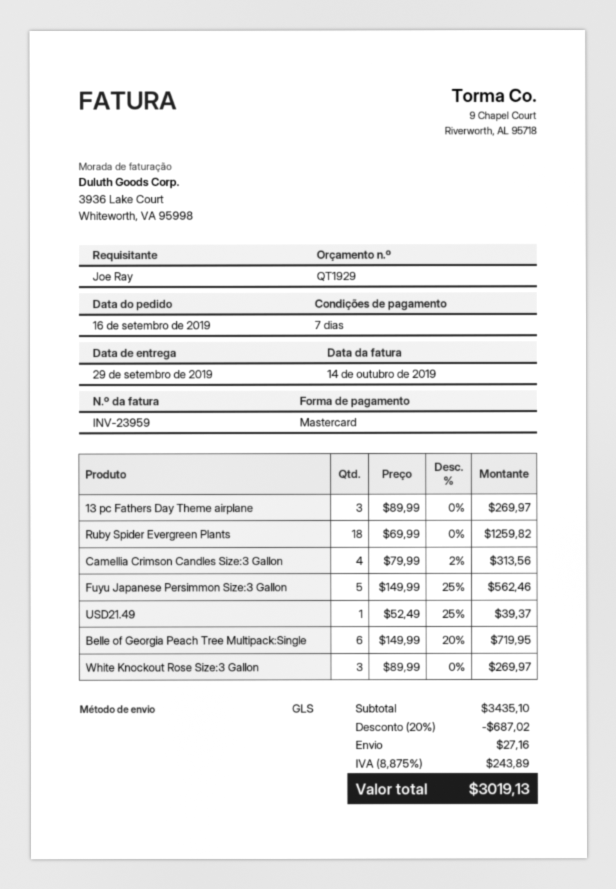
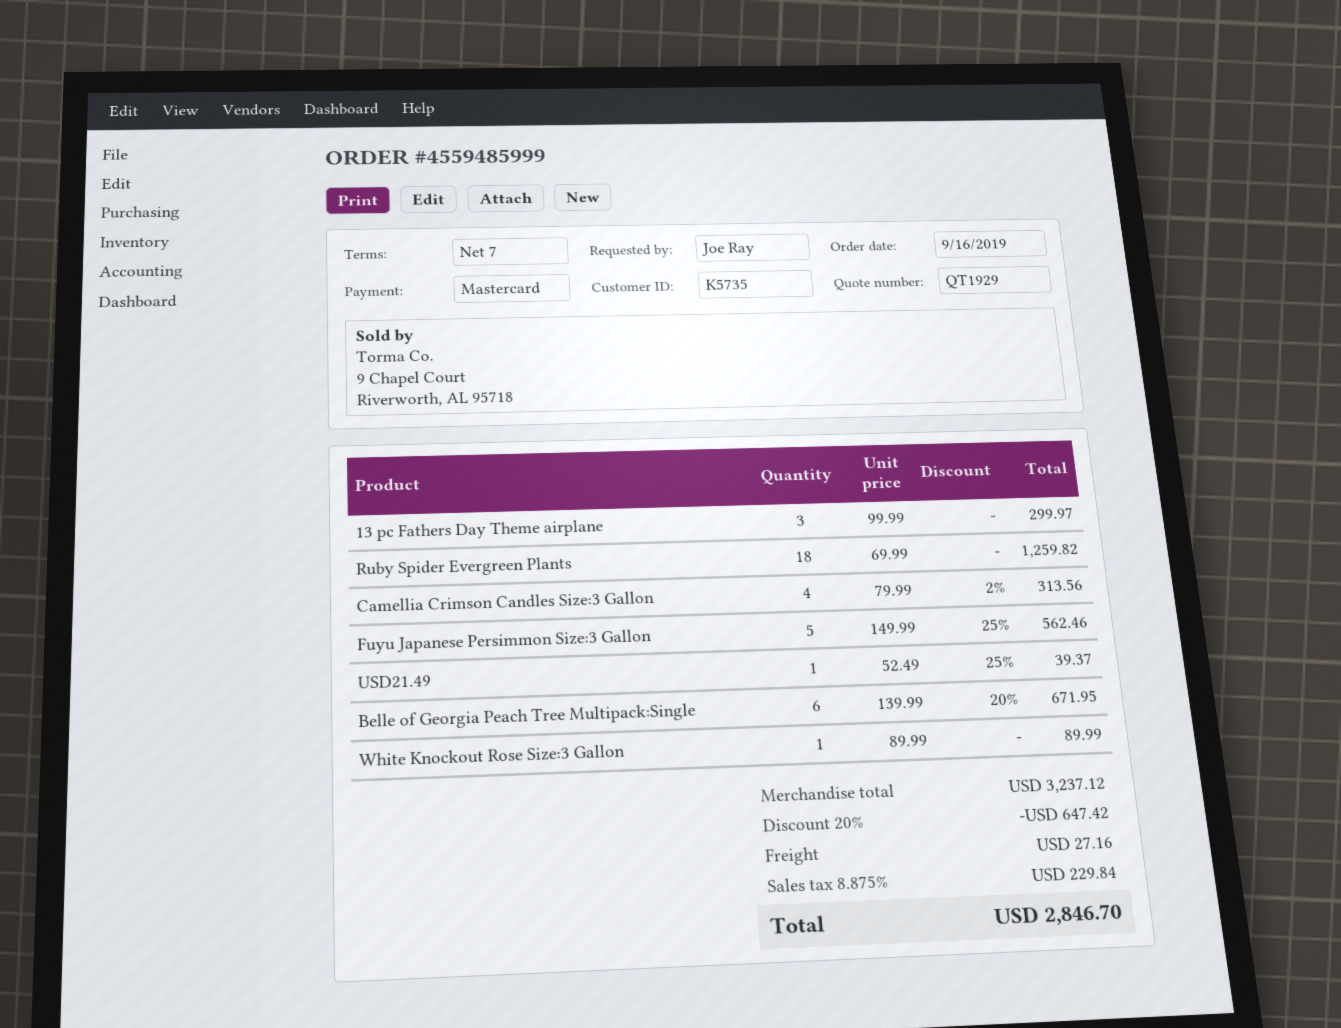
13 pc Fathers Day Theme airplane: 3 x 89.99 = 269.97 -> 3 x 99.99 = 299.97
Belle of Georgia Peach Tree Multipack:Single: 6 x 149.99 - 20% = 719.95 -> 6 x 139.99 - 20% = 671.95
White Knockout Rose Size:3 Gallon: 3 x 89.99 = 269.97 -> 1 x 89.99 = 89.99
subtotal: 3435.10 -> 3237.12
discount: 20% = 687.02 -> 20% = 647.42
tax: 8.875% = 243.89 -> 8.875% = 229.84
total: 3019.13 -> 2846.70

